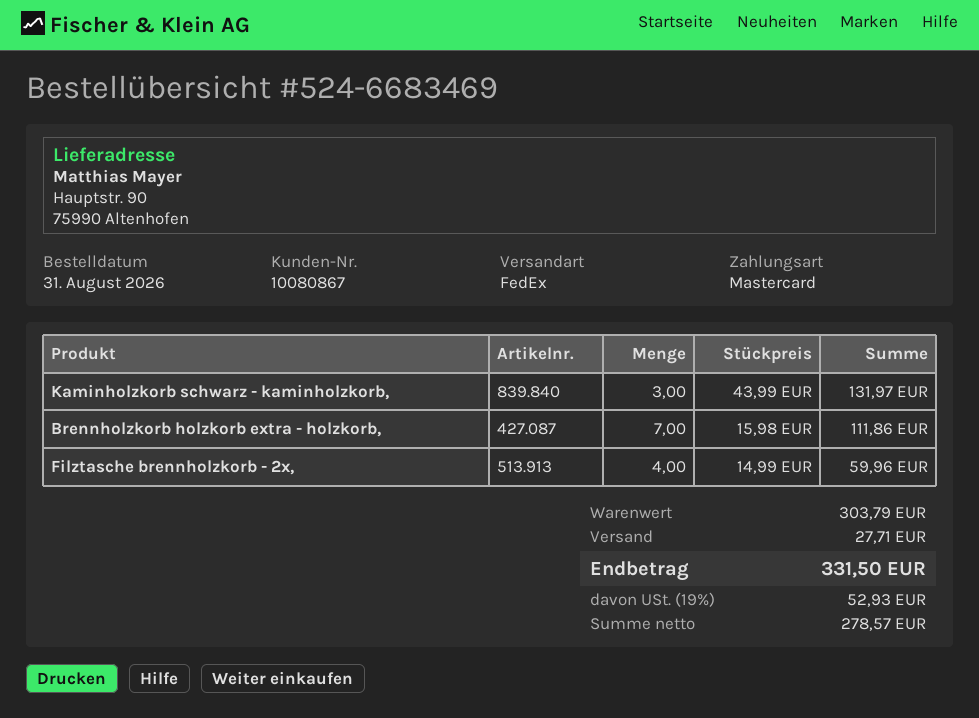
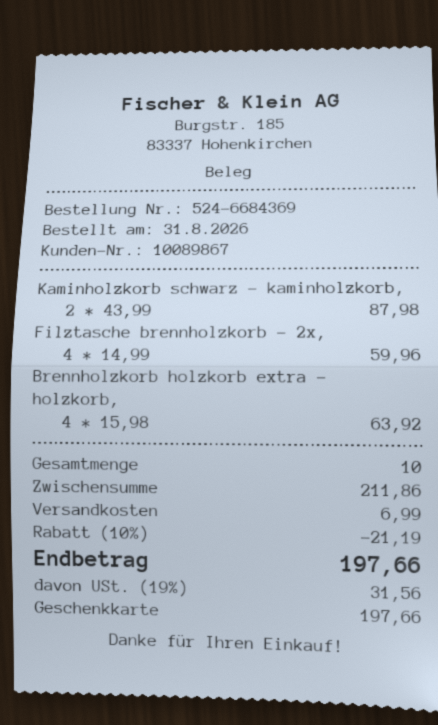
order number: 524-6683469 -> 524-6684369
customer number: 10080867 -> 10089867
payment method: Mastercard -> gift card
Kaminholzkorb schwarz - kaminholzkorb,: 3 x 43.99 = 131.97 -> 2 x 43.99 = 87.98
Brennholzkorb holzkorb extra - holzkorb,: 7 x 15.98 = 111.86 -> 4 x 15.98 = 63.92
subtotal: 303.79 -> 211.86
discount: none -> 10% = 21.19
shipping: 27.71 -> 6.99
tax: 19% = 52.93 -> 19% = 31.56
total: 331.50 -> 197.66

